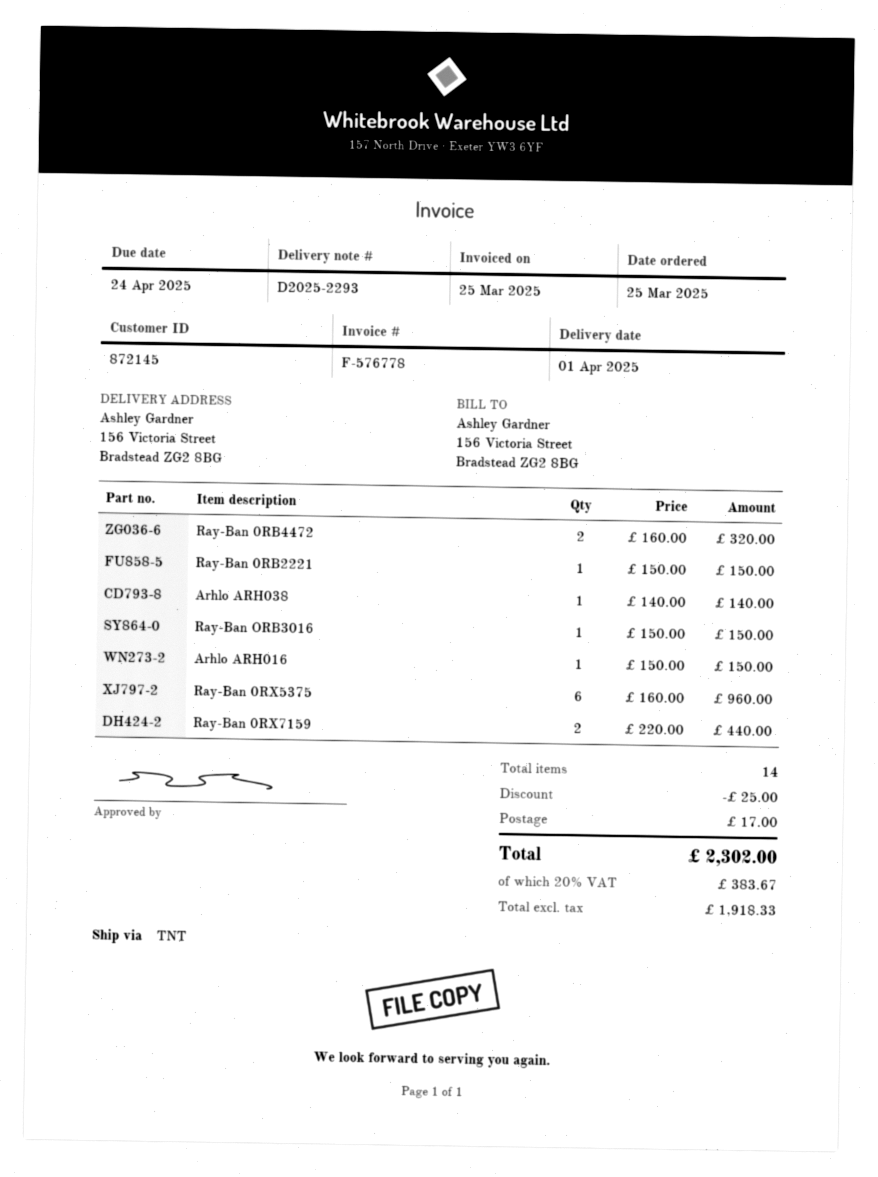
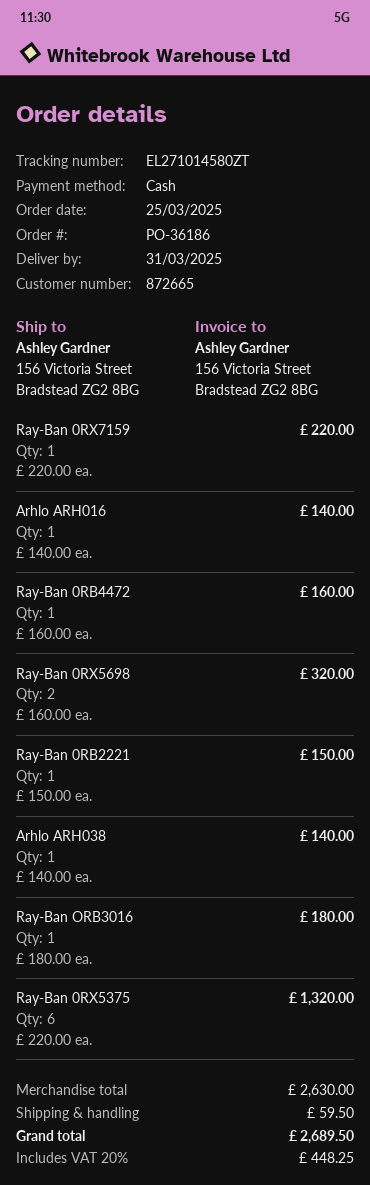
delivery date: 2025-04-01 -> 2025-03-31
customer number: 872145 -> 872665
Ray-Ban 0RB4472: 2 x 160.00 = 320.00 -> 1 x 160.00 = 160.00
Ray-Ban ORB3016: 1 x 150.00 = 150.00 -> 1 x 180.00 = 180.00
Arhlo ARH016: 1 x 150.00 = 150.00 -> 1 x 140.00 = 140.00
Ray-Ban 0RX5375: 6 x 160.00 = 960.00 -> 6 x 220.00 = 1320.00
Ray-Ban 0RX7159: 2 x 220.00 = 440.00 -> 1 x 220.00 = 220.00
Ray-Ban 0RX5698: none -> 2 x 160.00 = 320.00
discount: 25.00 -> none
shipping: 17.00 -> 59.50
tax: 20% = 383.67 -> 20% = 448.25
total: 2302.00 -> 2689.50

